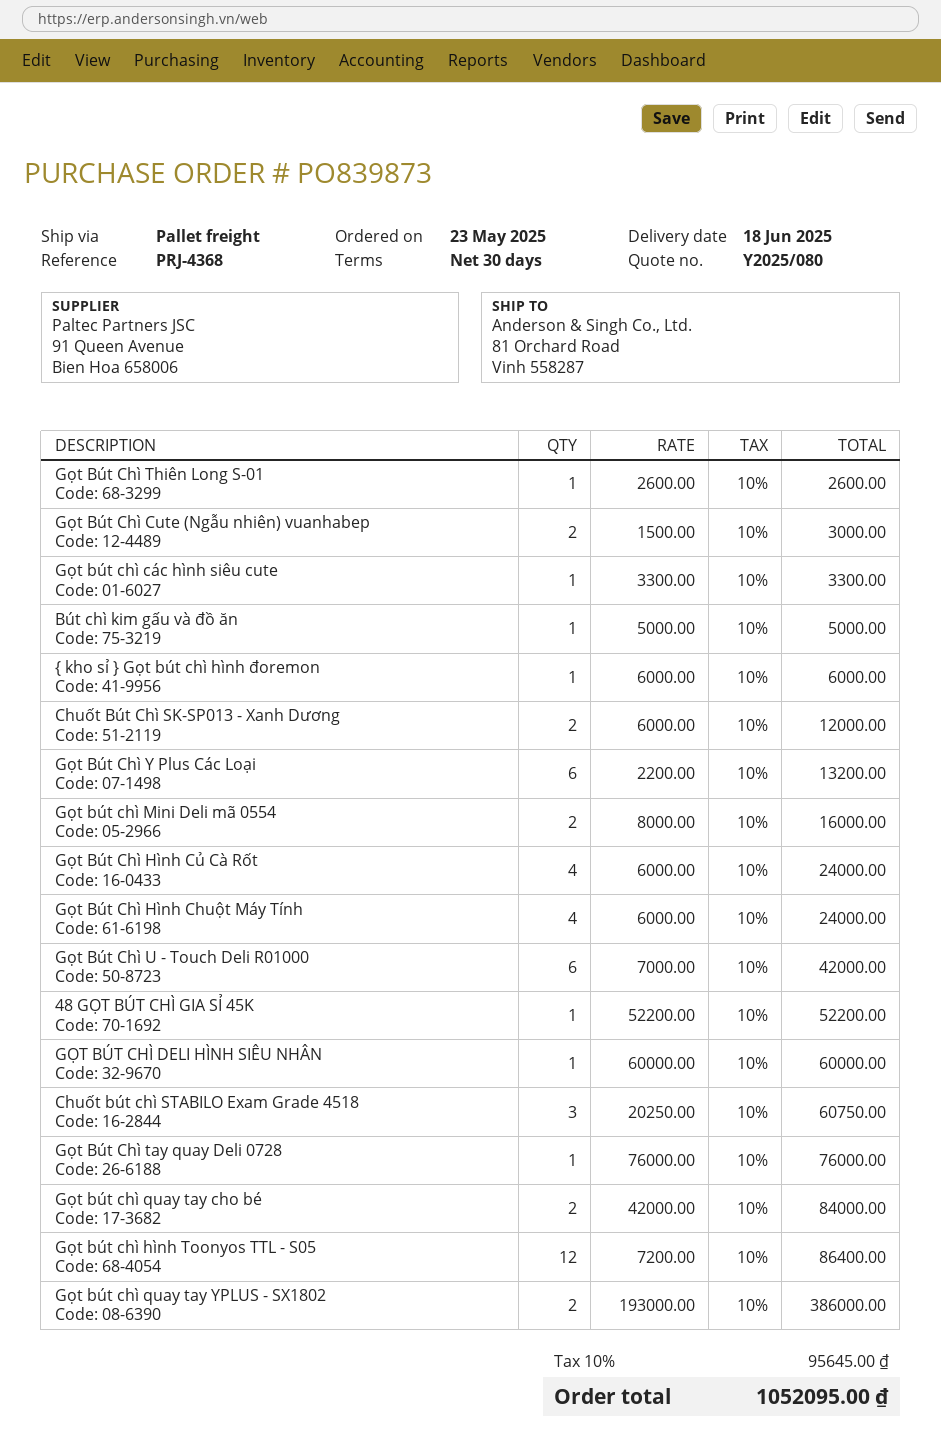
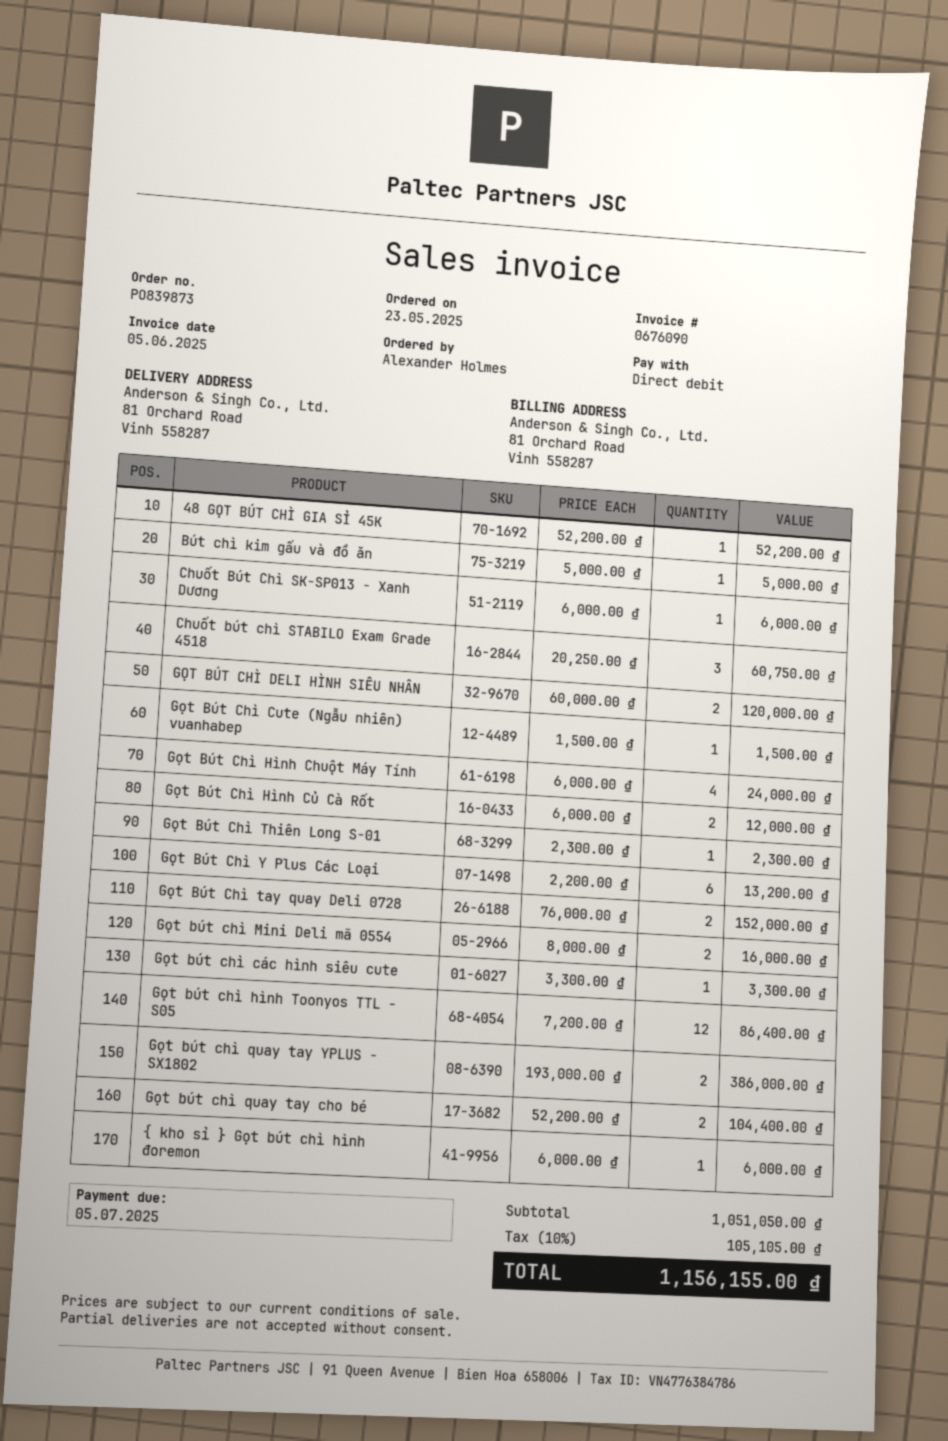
Gọt Bút Chì Thiên Long S-01: 1 x 2600.00 = 2600.00 -> 1 x 2300.00 = 2300.00
Gọt Bút Chì Cute (Ngẫu nhiên) vuanhabep: 2 x 1500.00 = 3000.00 -> 1 x 1500.00 = 1500.00
Chuốt Bút Chì SK-SP013 - Xanh Dương: 2 x 6000.00 = 12000.00 -> 1 x 6000.00 = 6000.00
Gọt Bút Chì Hình Củ Cà Rốt: 4 x 6000.00 = 24000.00 -> 2 x 6000.00 = 12000.00
Gọt Bút Chì U - Touch Deli R01000: 6 x 7000.00 = 42000.00 -> none
GỌT BÚT CHÌ DELI HÌNH SIÊU NHÂN: 1 x 60000.00 = 60000.00 -> 2 x 60000.00 = 120000.00
Gọt Bút Chì tay quay Deli 0728: 1 x 76000.00 = 76000.00 -> 2 x 76000.00 = 152000.00
Gọt bút chì quay tay cho bé: 2 x 42000.00 = 84000.00 -> 2 x 52200.00 = 104400.00
tax: 10% = 95645.00 -> 10% = 105105.00
total: 1052095.00 -> 1156155.00

